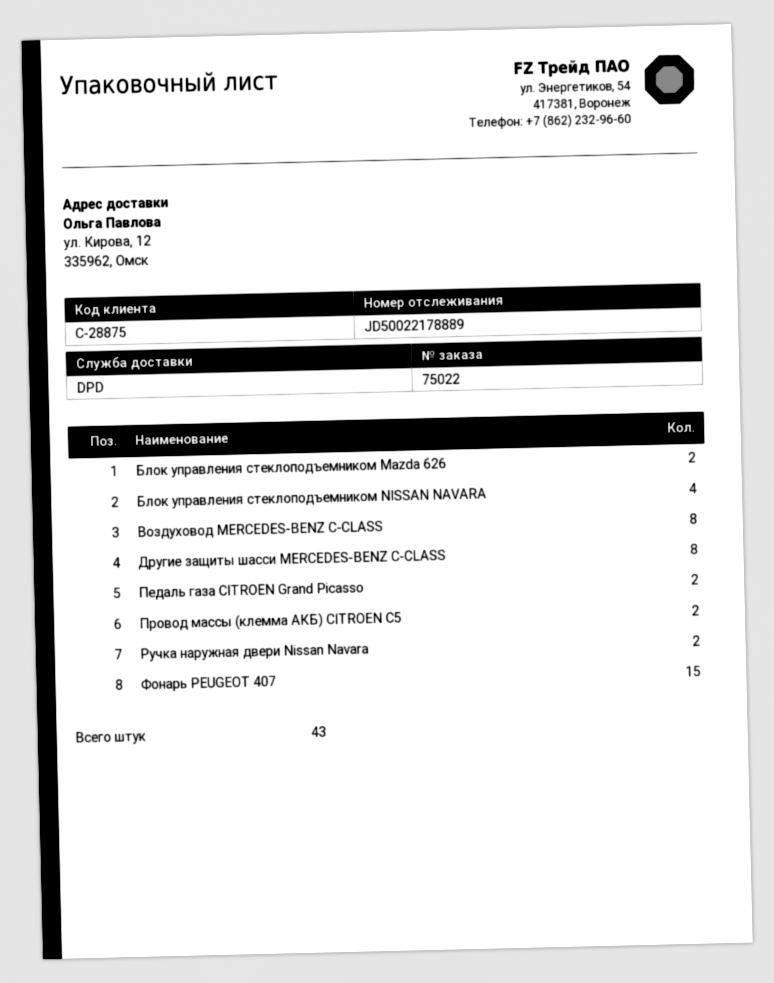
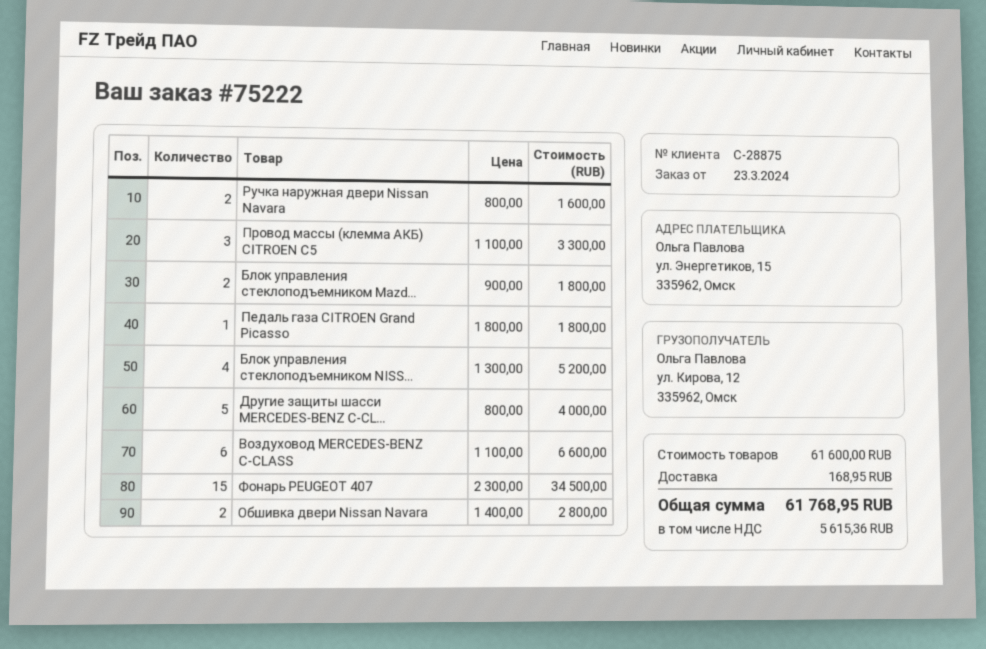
order number: 75022 -> 75222
Воздуховод MERCEDES-BENZ C-CLASS: 8 -> 6
Другие защиты шасси MERCEDES-BENZ C-CLASS: 8 -> 5
Педаль газа CITROEN Grand Picasso: 2 -> 1
Провод массы (клемма АКБ) CITROEN C5: 2 -> 3
Обшивка двери Nissan Navara: none -> 2

